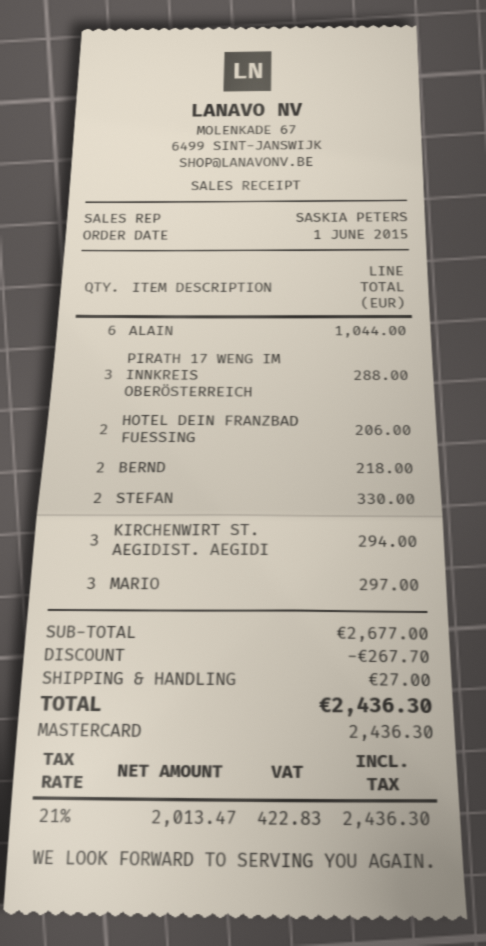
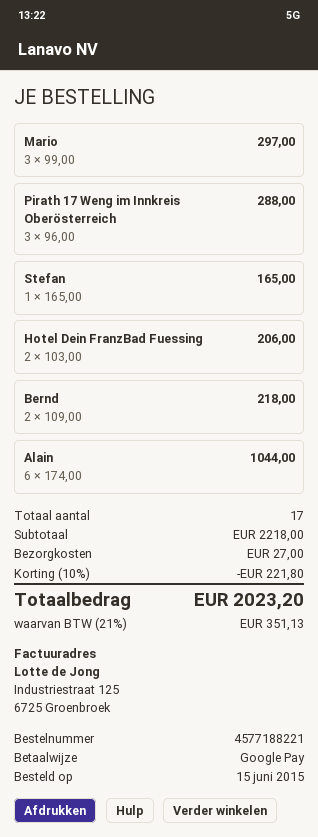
order date: 2015-06-01 -> 2015-06-15
payment method: Mastercard -> Google Pay
STEFAN: 2 for 330.00 -> 1 for 165.00
KIRCHENWIRT ST. AEGIDIST. AEGIDI: 3 for 294.00 -> none
subtotal: 2677.00 -> 2218.00
discount: 267.70 -> 221.80
tax: 21% = 422.83 -> 21% = 351.13
total: 2436.30 -> 2023.20

